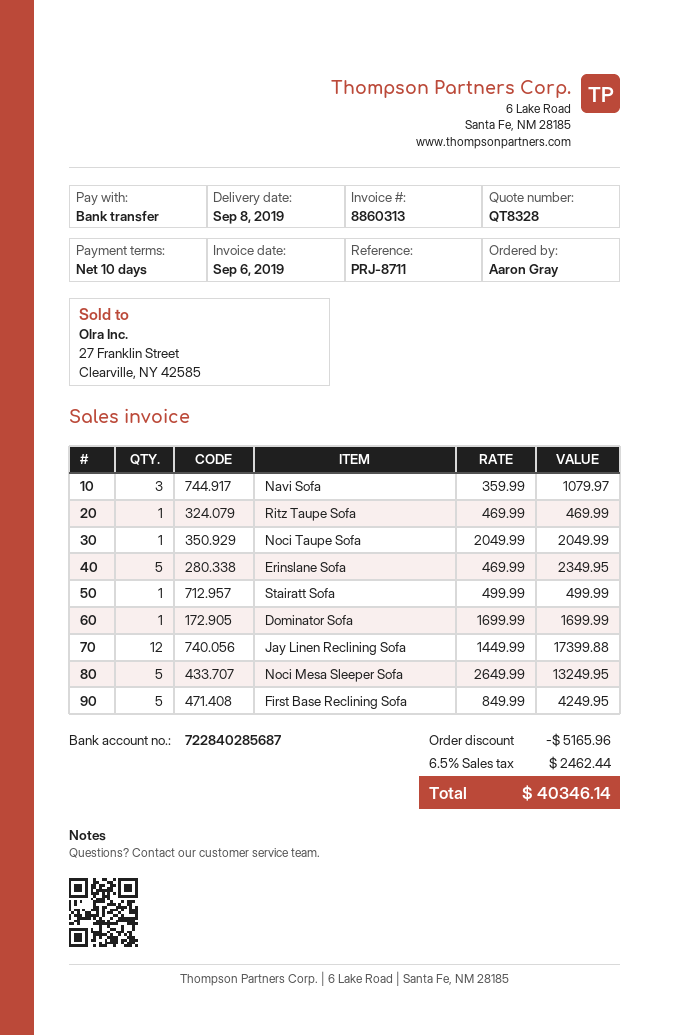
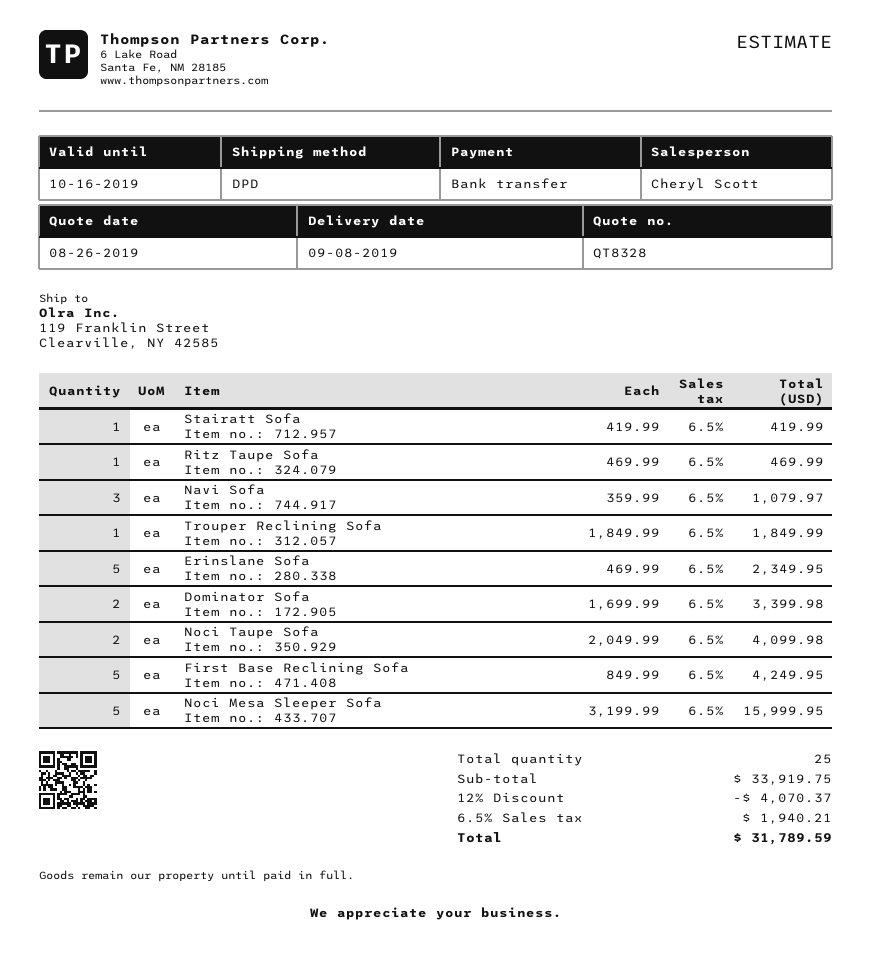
Noci Taupe Sofa: 1 x 2049.99 = 2049.99 -> 2 x 2049.99 = 4099.98
Stairatt Sofa: 1 x 499.99 = 499.99 -> 1 x 419.99 = 419.99
Dominator Sofa: 1 x 1699.99 = 1699.99 -> 2 x 1699.99 = 3399.98
Jay Linen Reclining Sofa: 12 x 1449.99 = 17399.88 -> none
Noci Mesa Sleeper Sofa: 5 x 2649.99 = 13249.95 -> 5 x 3199.99 = 15999.95
Trouper Reclining Sofa: none -> 1 x 1849.99 = 1849.99
discount: 5165.96 -> 4070.37
tax: 6.5% = 2462.44 -> 6.5% = 1940.21
total: 40346.14 -> 31789.59

